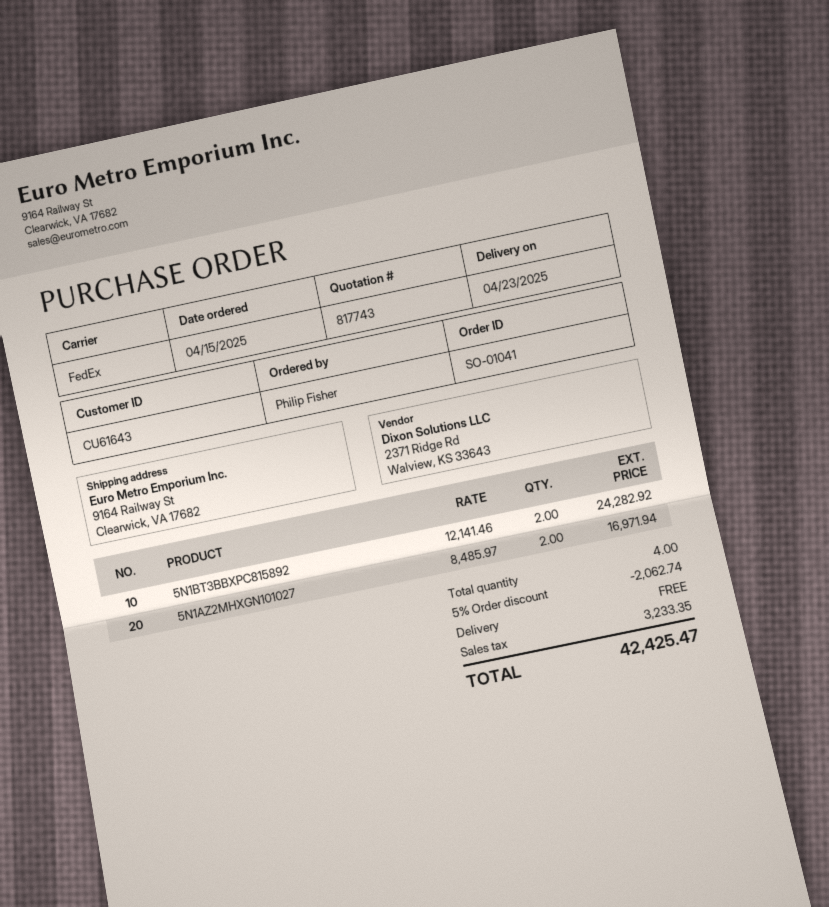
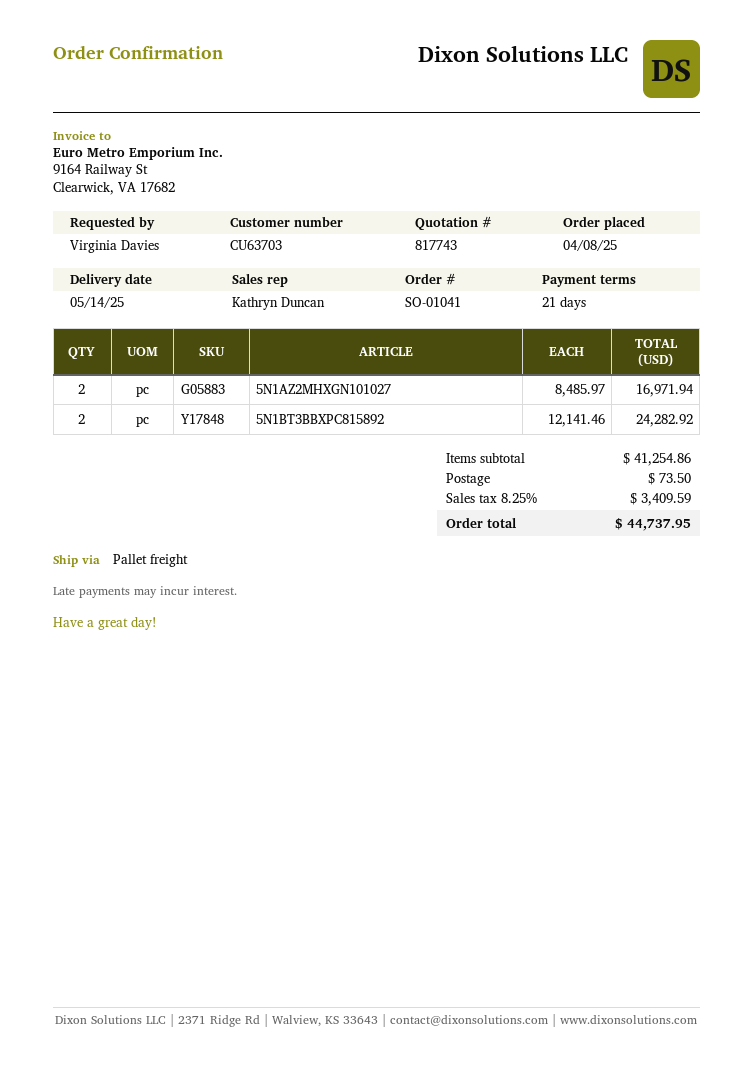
order date: 2025-04-15 -> 2025-04-08
delivery date: 2025-04-23 -> 2025-05-14
customer number: CU61643 -> CU63703
ordered by: Philip Fisher -> Virginia Davies
shipping method: FedEx -> pallet freight
discount: 5% = 2062.74 -> none
shipping: 0.00 -> 73.50
tax: 3233.35 -> 3409.59
total: 42425.47 -> 44737.95

